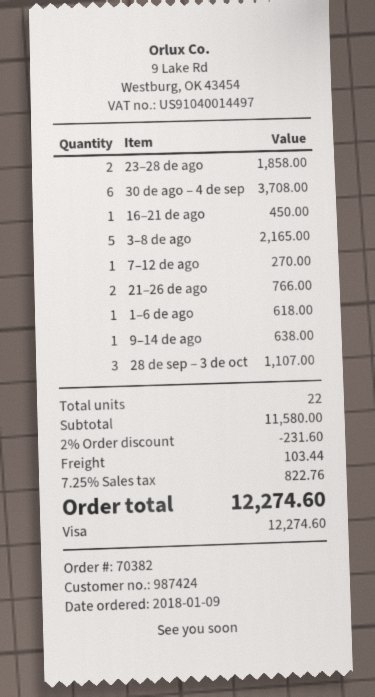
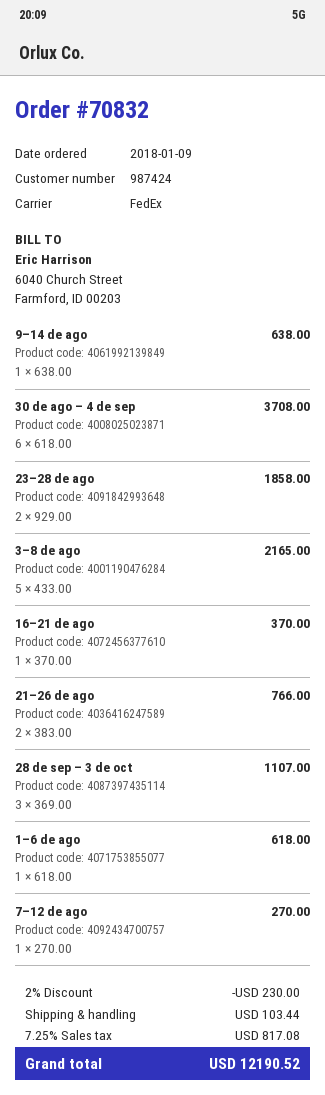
order number: 70382 -> 70832
16–21 de ago: 1 for 450.00 -> 1 for 370.00
discount: 2% = 231.60 -> 2% = 230.00
tax: 7.25% = 822.76 -> 7.25% = 817.08
total: 12274.60 -> 12190.52

